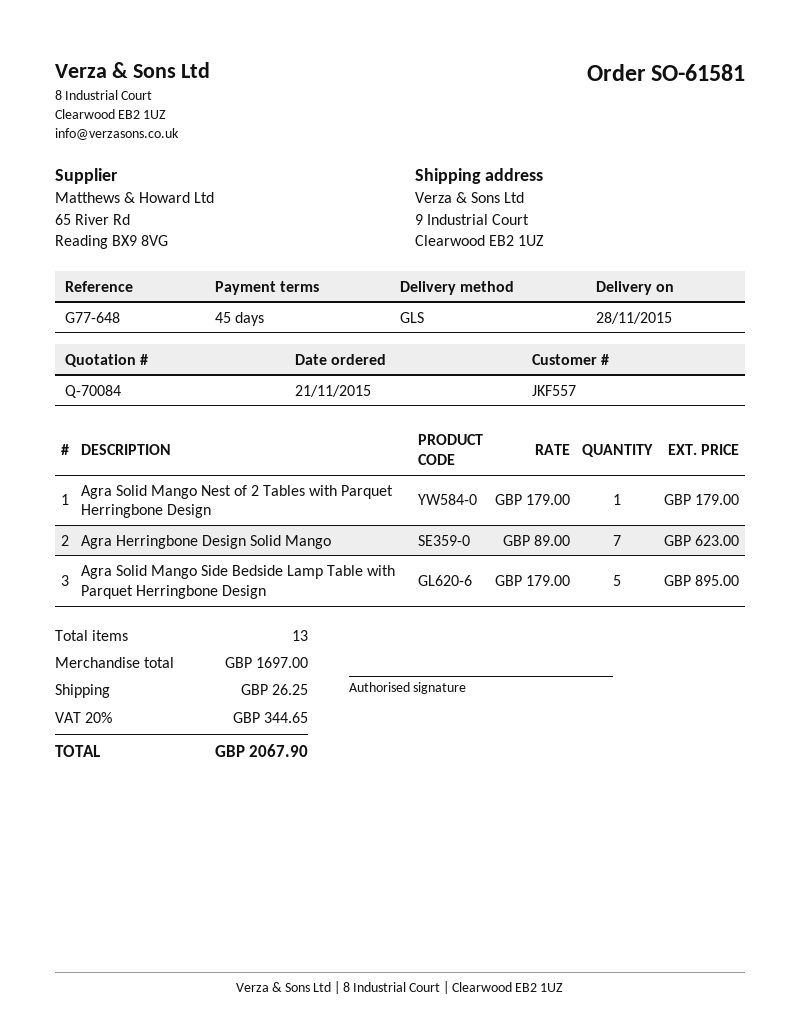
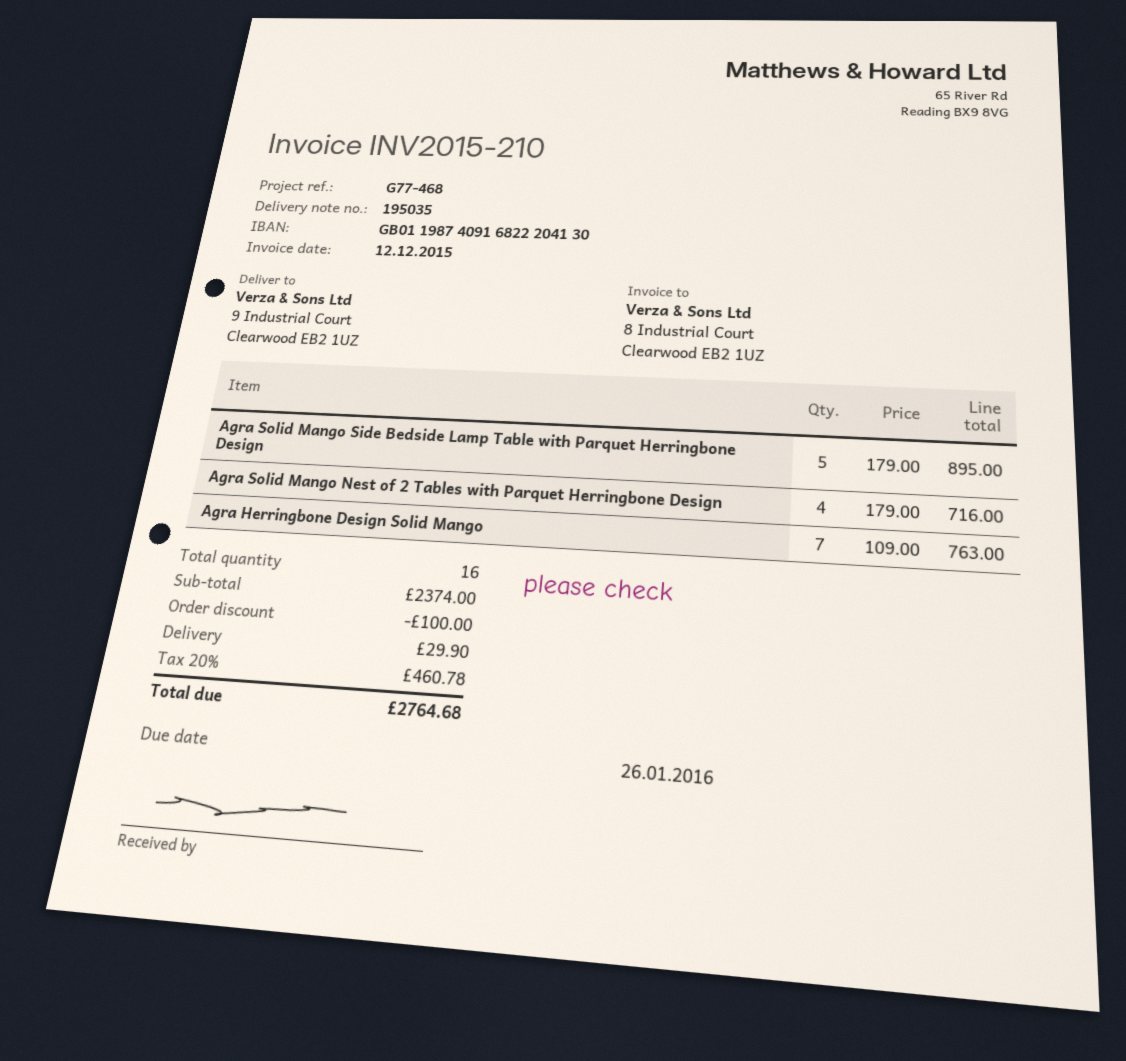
reference: G77-648 -> G77-468
Agra Solid Mango Nest of 2 Tables with Parquet Herringbone Design: 1 x 179.00 = 179.00 -> 4 x 179.00 = 716.00
Agra Herringbone Design Solid Mango: 7 x 89.00 = 623.00 -> 7 x 109.00 = 763.00
total quantity: 13 -> 16
subtotal: 1697.00 -> 2374.00
discount: none -> 100.00
shipping: 26.25 -> 29.90
tax: 20% = 344.65 -> 20% = 460.78
total: 2067.90 -> 2764.68

